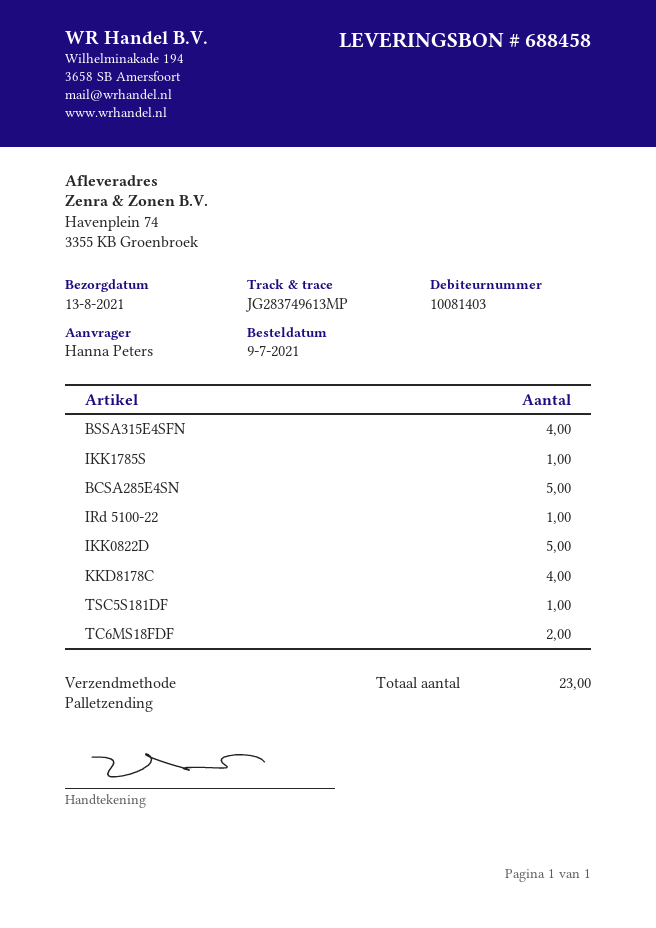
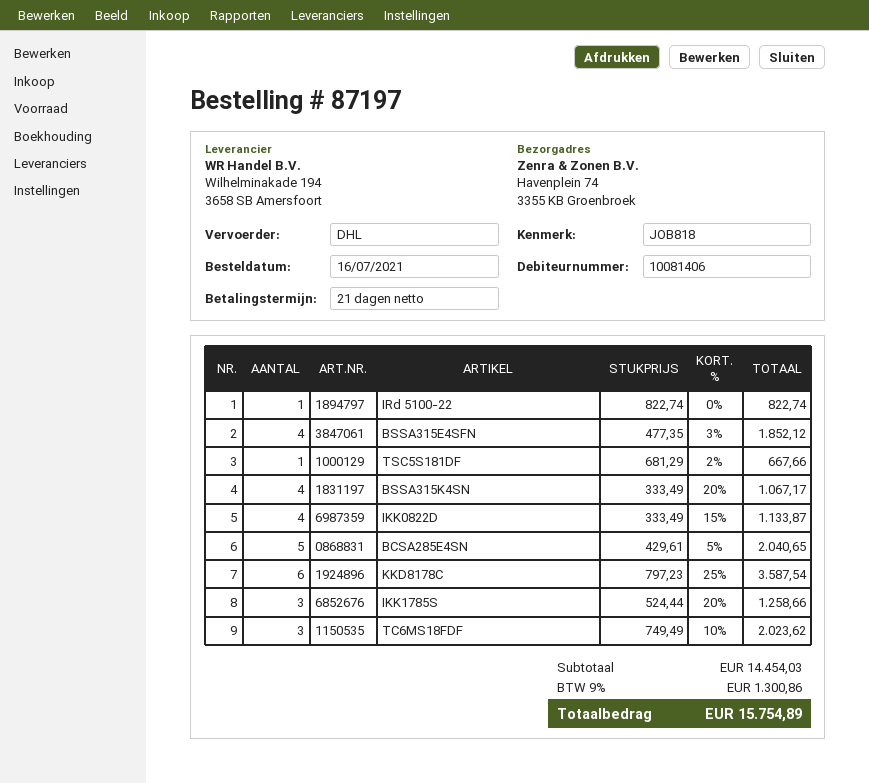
order date: 2021-07-09 -> 2021-07-16
customer number: 10081403 -> 10081406
shipping method: pallet freight -> DHL
IKK1785S: 1 -> 3
IKK0822D: 5 -> 4
KKD8178C: 4 -> 6
TC6MS18FDF: 2 -> 3
BSSA315K4SN: none -> 4

